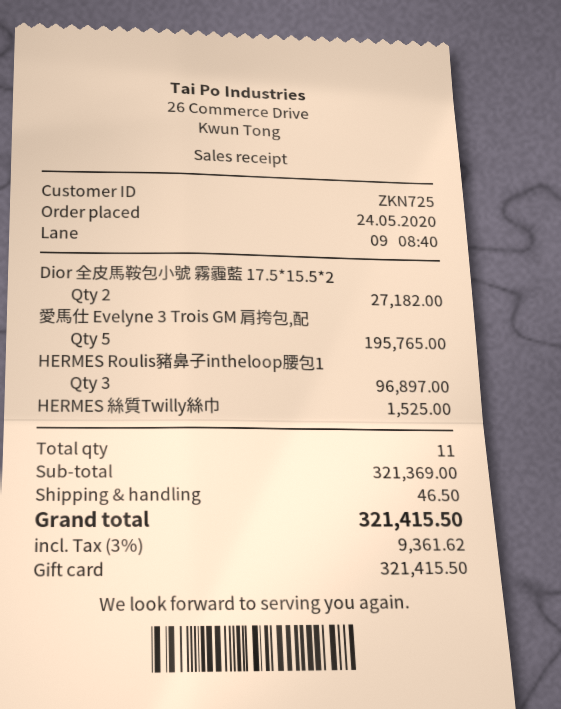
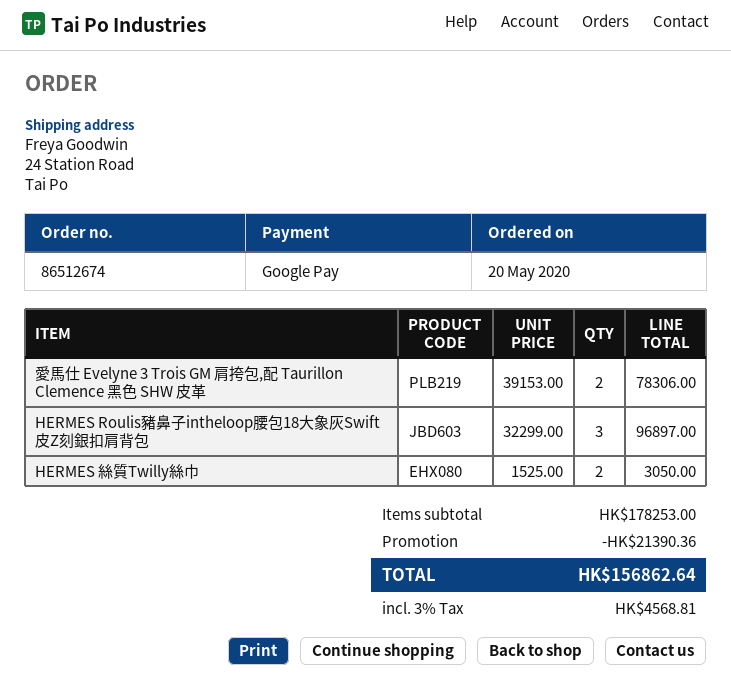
order date: 2020-05-24 -> 2020-05-20
payment method: gift card -> Google Pay
Dior 全皮馬鞍包小號 霧霾藍 17.5*15.5*2: 2 for 27182.00 -> none
愛馬仕 Evelyne 3 Trois GM 肩挎包,配: 5 for 195765.00 -> 2 for 78306.00
HERMES 絲質Twilly絲巾: 1 for 1525.00 -> 2 for 3050.00
subtotal: 321369.00 -> 178253.00
discount: none -> 21390.36
shipping: 46.50 -> none
tax: 3% = 9361.62 -> 3% = 4568.81
total: 321415.50 -> 156862.64

